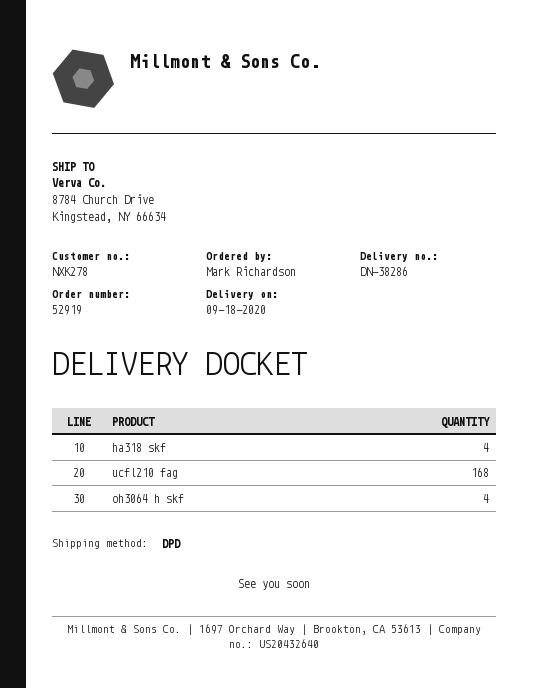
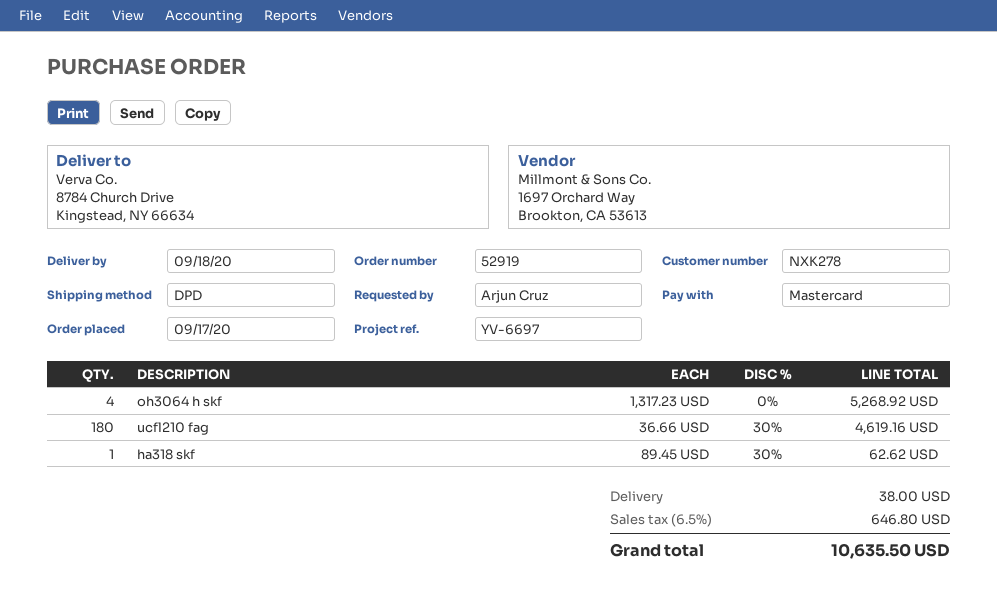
ordered by: Mark Richardson -> Arjun Cruz
ha318 skf: 4 -> 1
ucfl210 fag: 168 -> 180

